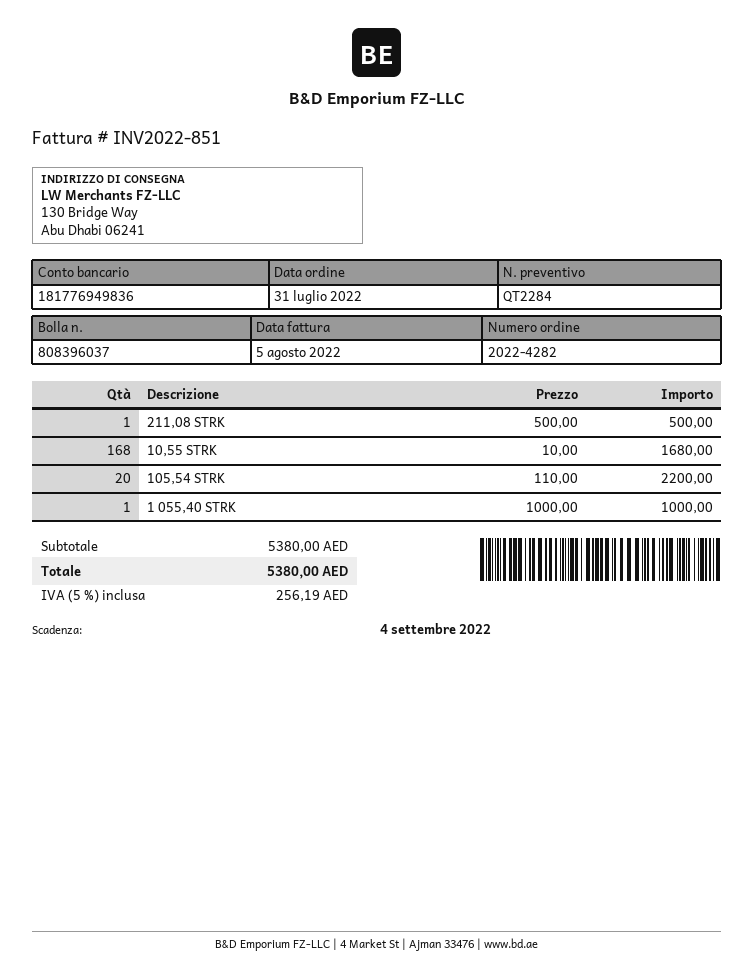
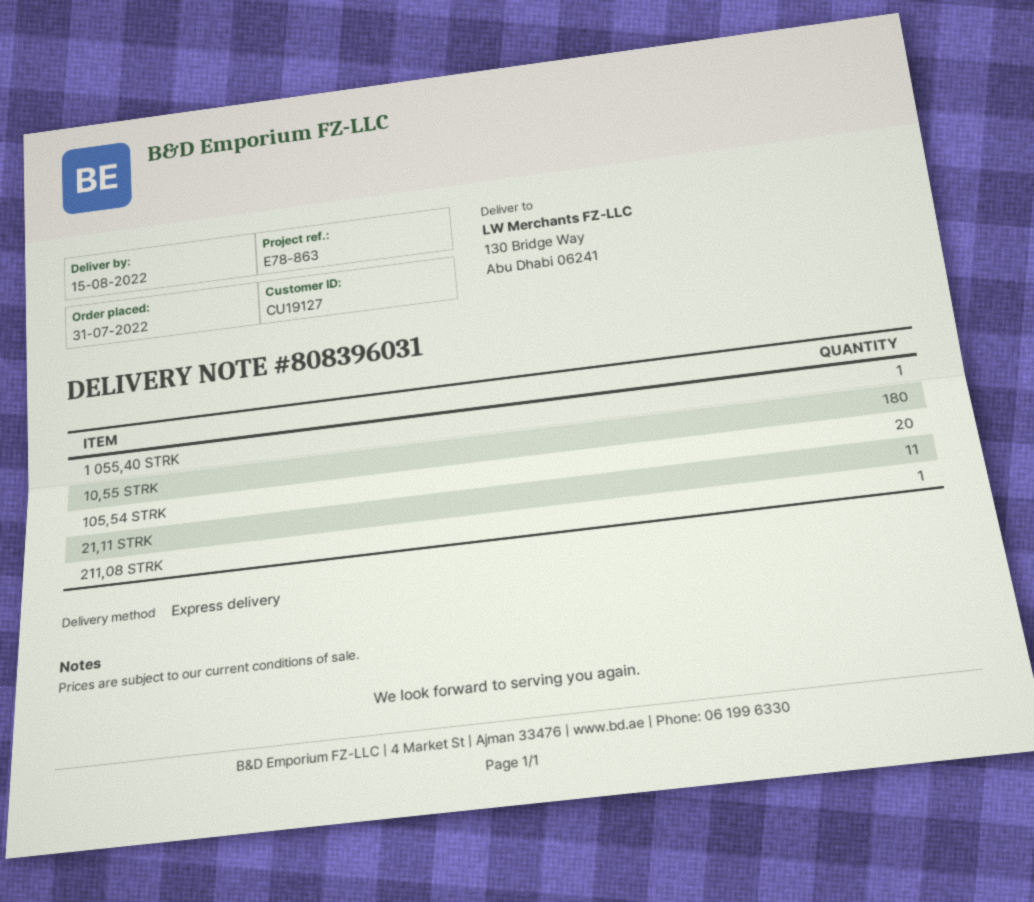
delivery note number: 808396037 -> 808396031
10,55 STRK: 168 -> 180
21,11 STRK: none -> 11

